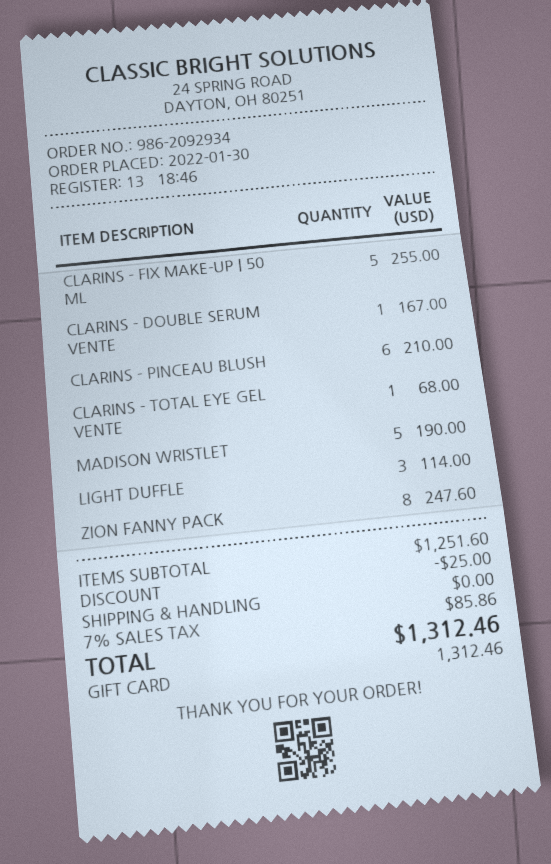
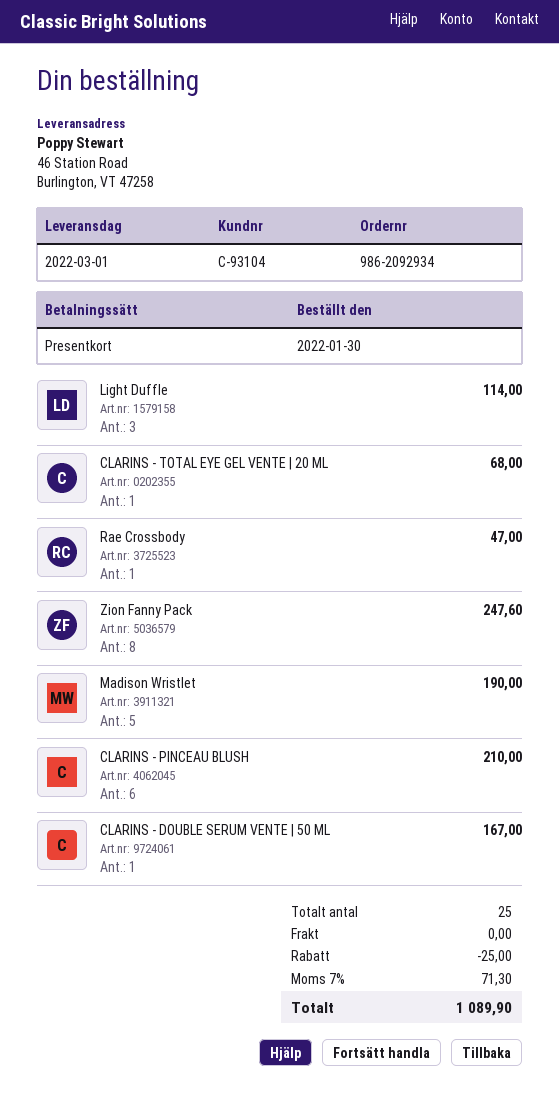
CLARINS - FIX MAKE-UP | 50 ML: 5 for 255.00 -> none
Rae Crossbody: none -> 1 for 47.00
tax: 7% = 85.86 -> 7% = 71.30
total: 1312.46 -> 1089.90

